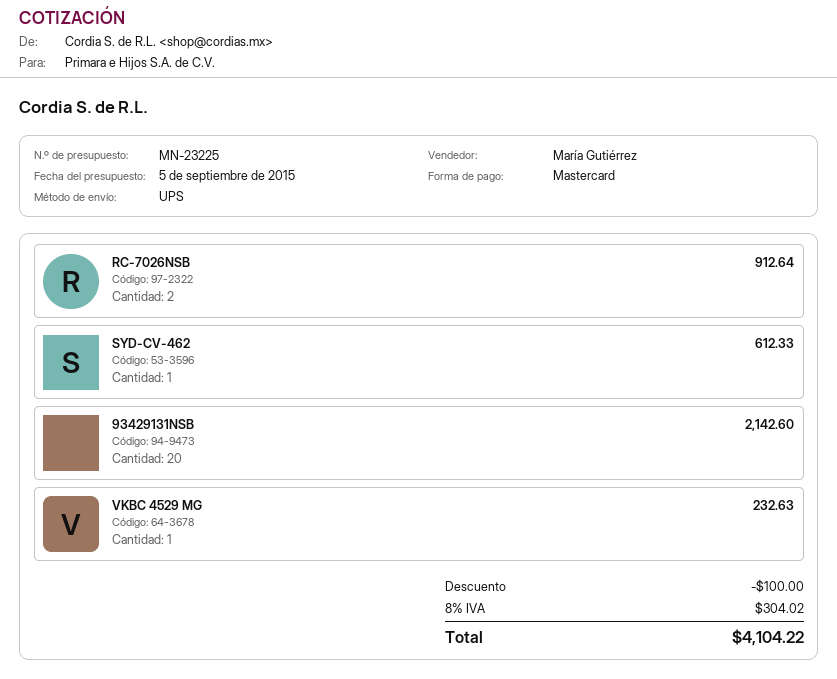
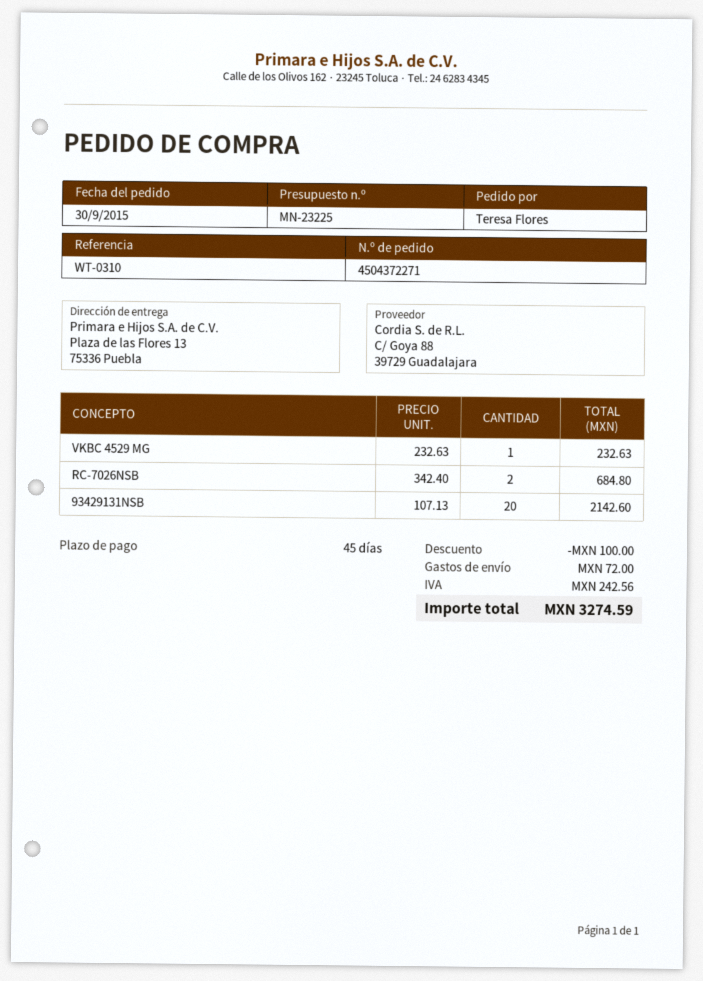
RC-7026NSB: 2 for 912.64 -> 2 for 684.80
SYD-CV-462: 1 for 612.33 -> none
shipping: none -> 72.00
tax: 304.02 -> 242.56
total: 4104.22 -> 3274.59

